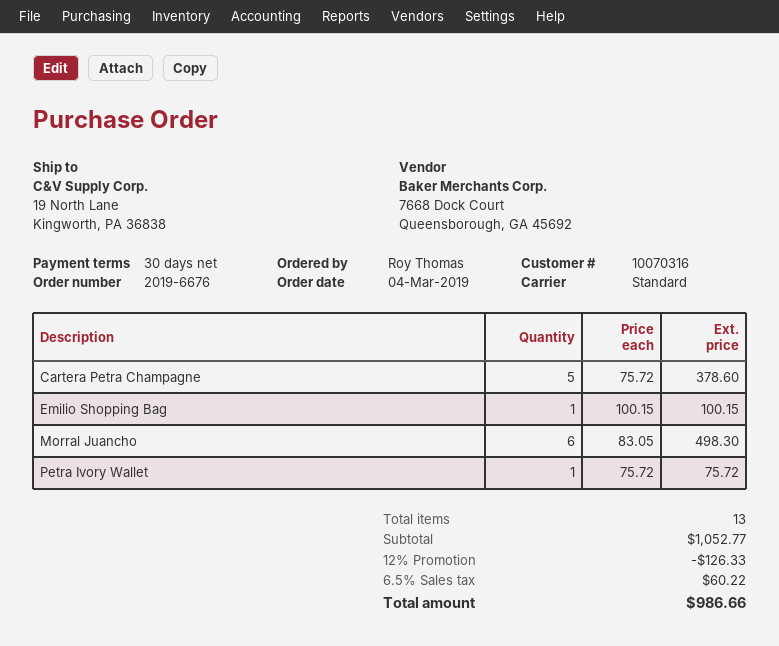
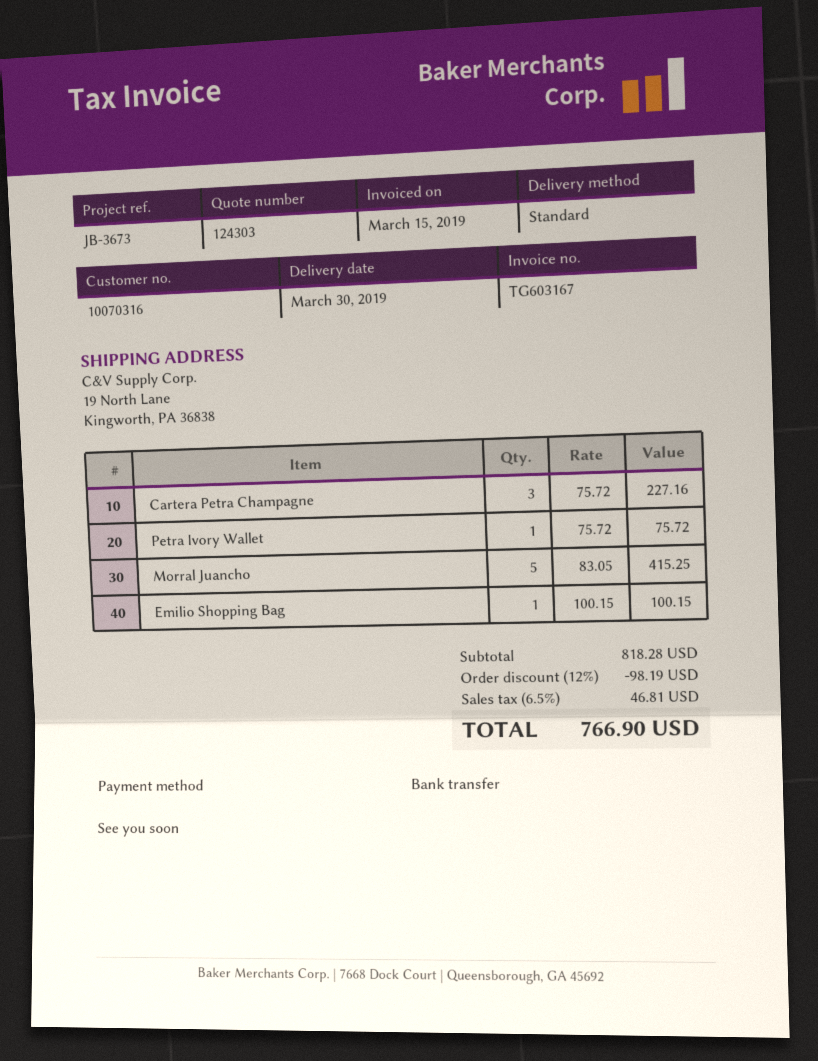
Cartera Petra Champagne: 5 x 75.72 = 378.60 -> 3 x 75.72 = 227.16
Morral Juancho: 6 x 83.05 = 498.30 -> 5 x 83.05 = 415.25
subtotal: 1052.77 -> 818.28
discount: 12% = 126.33 -> 12% = 98.19
tax: 6.5% = 60.22 -> 6.5% = 46.81
total: 986.66 -> 766.90

